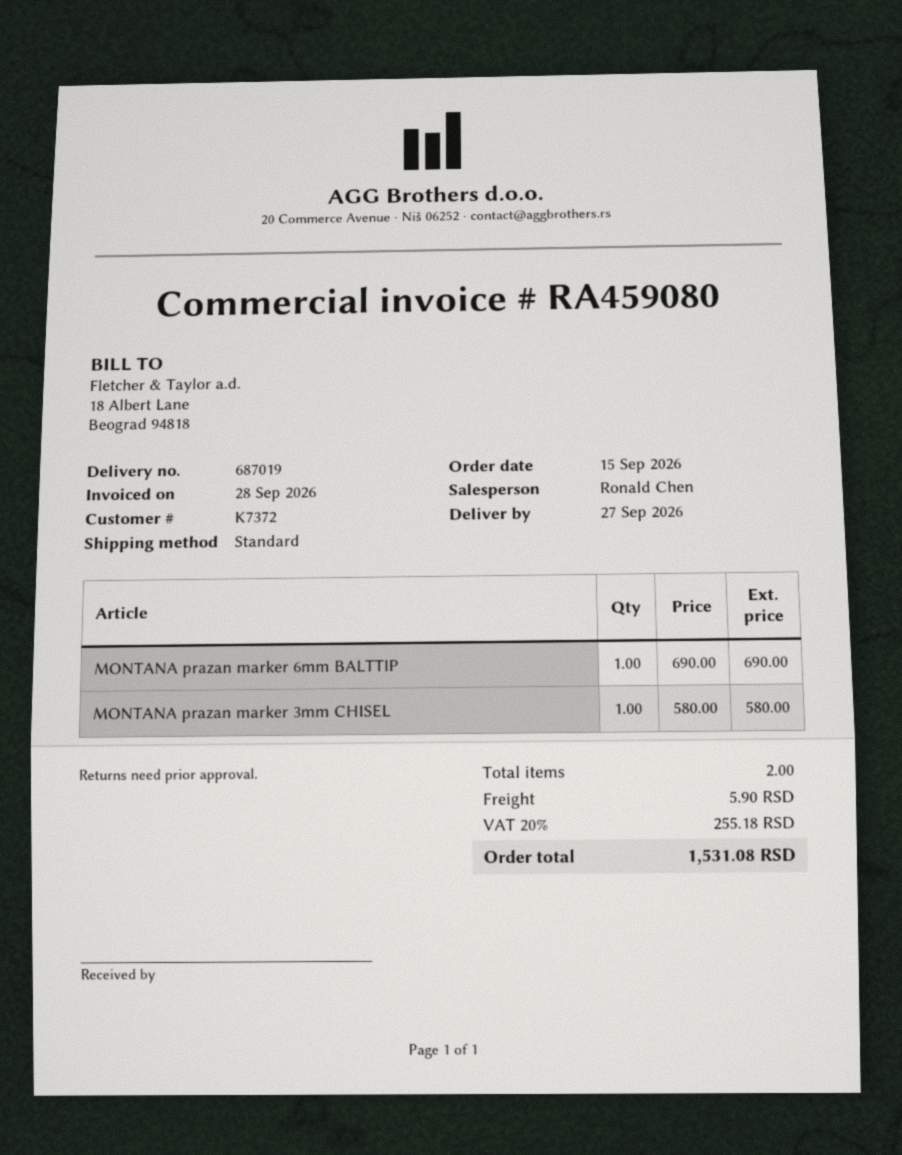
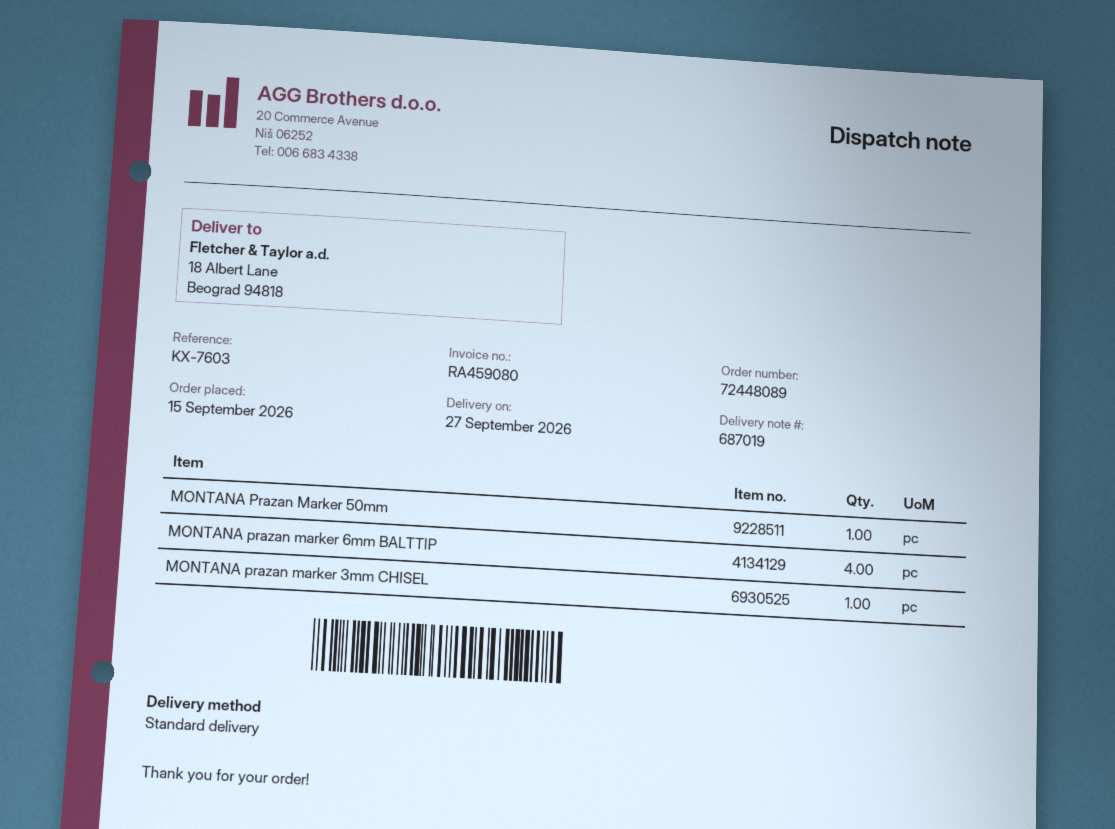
MONTANA prazan marker 6mm BALTTIP: 1 -> 4
MONTANA Prazan Marker 50mm: none -> 1

